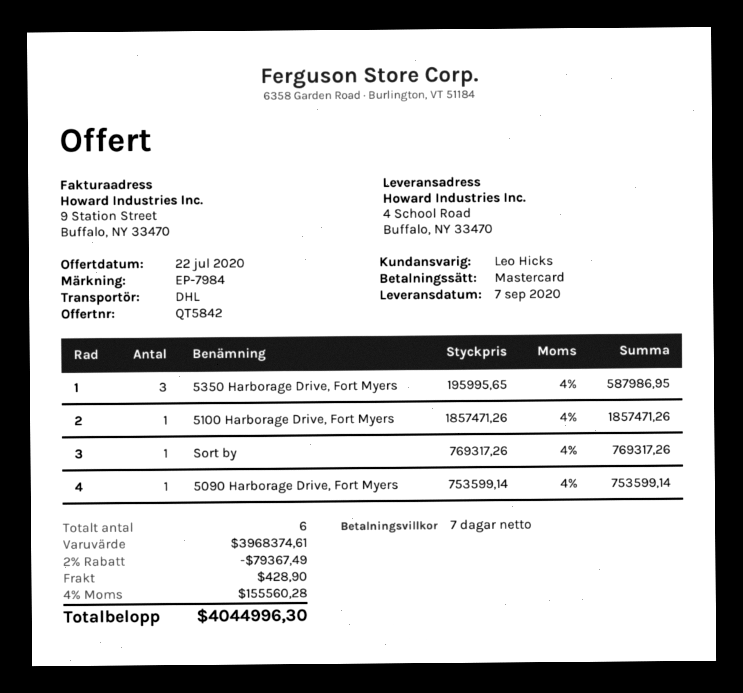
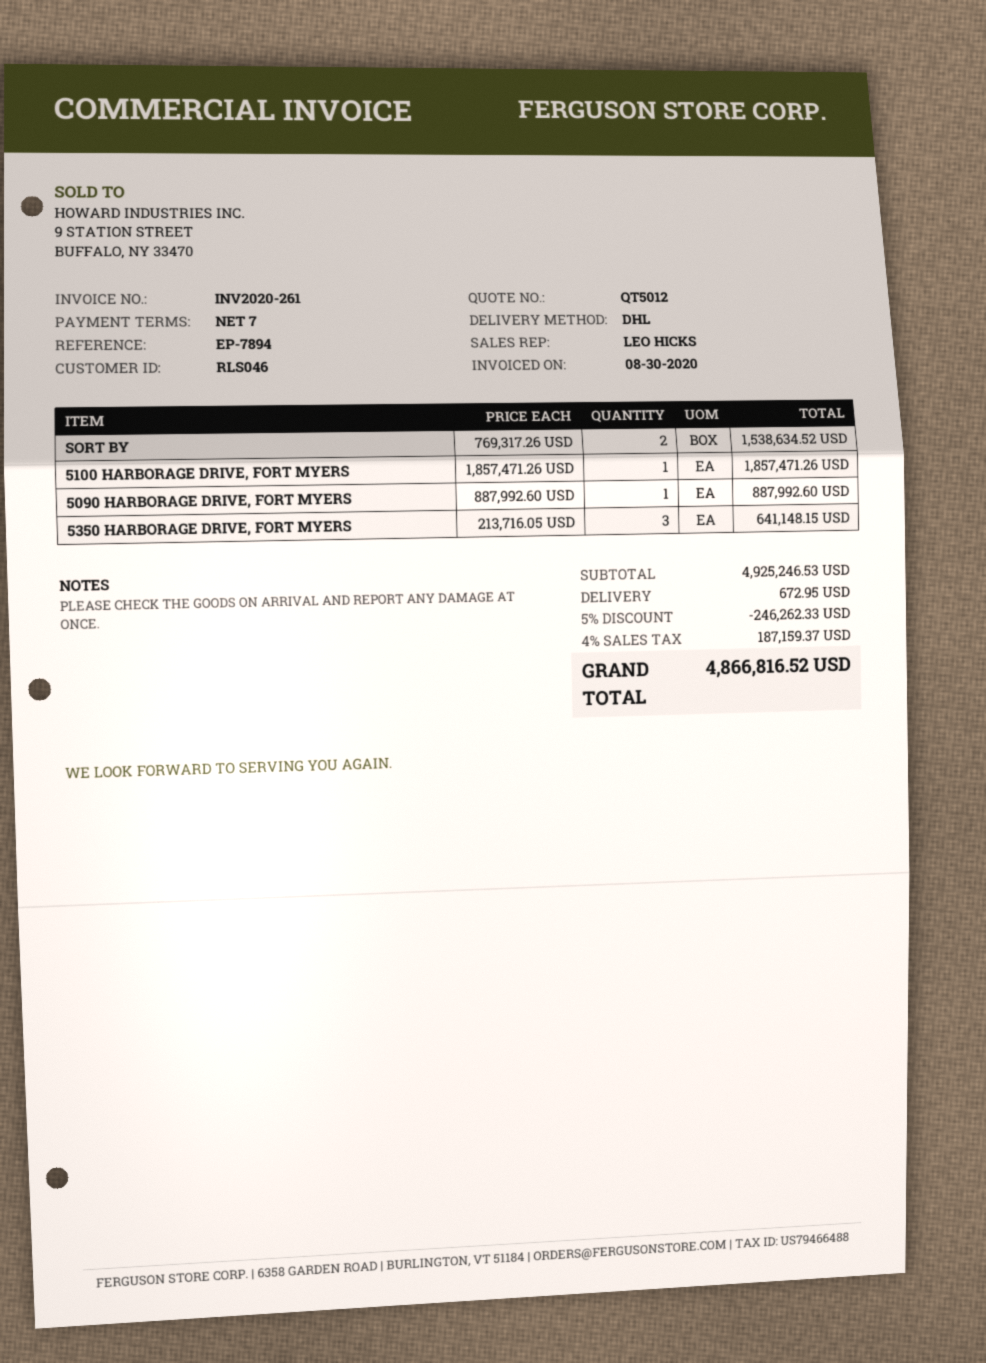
quote number: QT5842 -> QT5012
reference: EP-7984 -> EP-7894
5350 Harborage Drive, Fort Myers: 3 x 195995.65 = 587986.95 -> 3 x 213716.05 = 641148.15
Sort by: 1 x 769317.26 = 769317.26 -> 2 x 769317.26 = 1538634.52
5090 Harborage Drive, Fort Myers: 1 x 753599.14 = 753599.14 -> 1 x 887992.60 = 887992.60
subtotal: 3968374.61 -> 4925246.53
discount: 2% = 79367.49 -> 5% = 246262.33
shipping: 428.90 -> 672.95
tax: 4% = 155560.28 -> 4% = 187159.37
total: 4044996.30 -> 4866816.52

